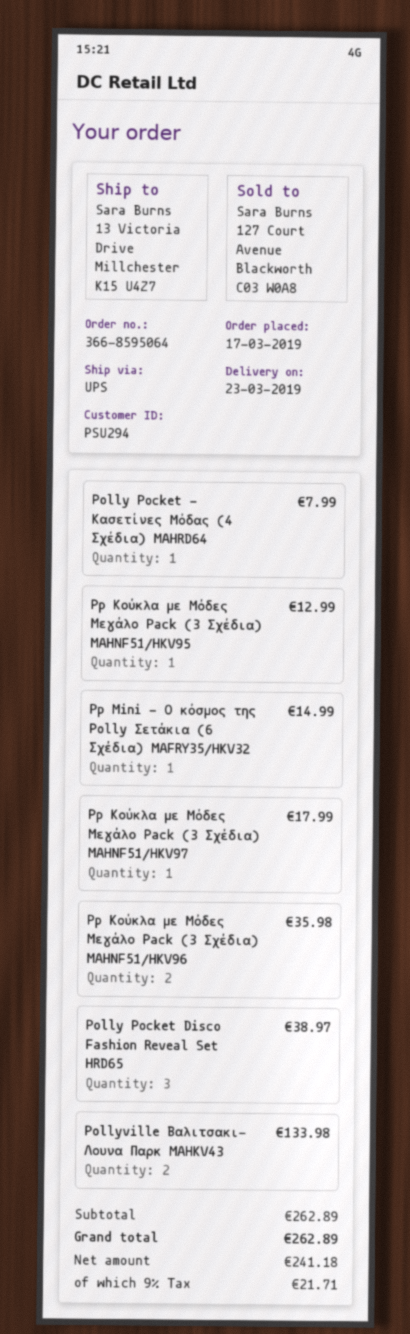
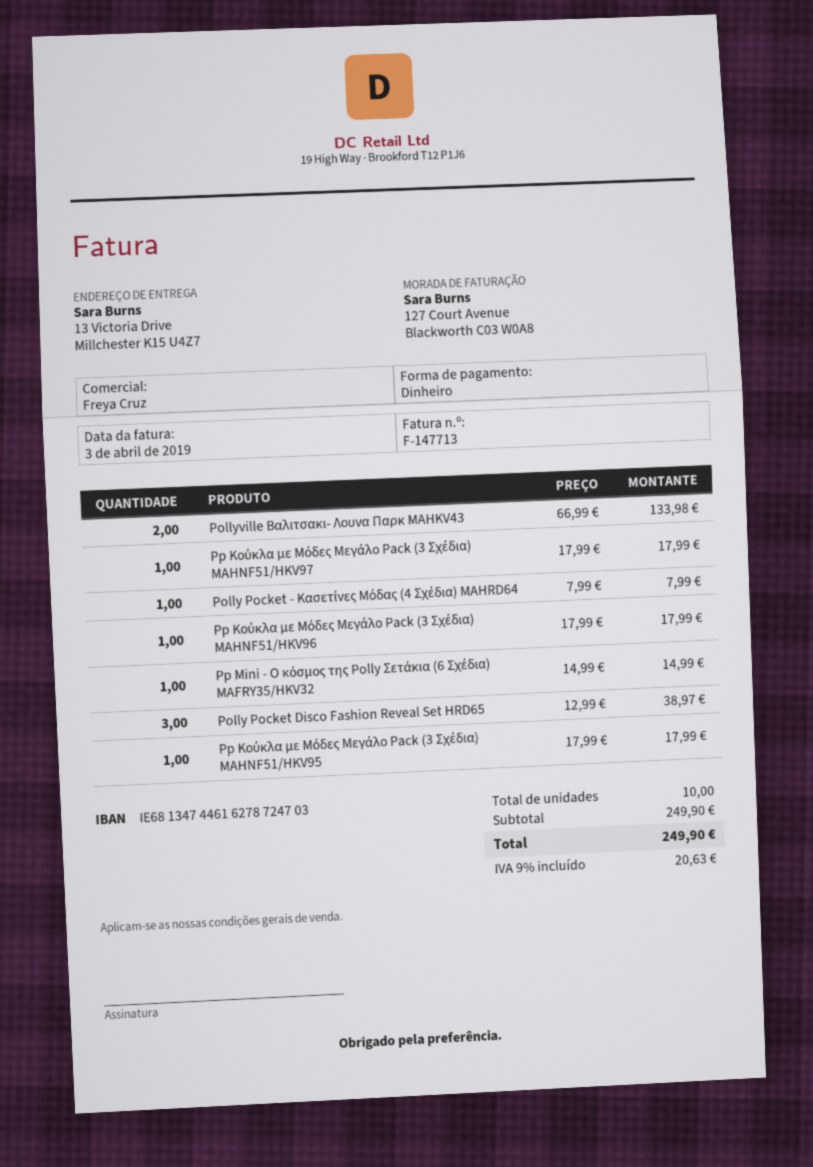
Pp Κούκλα με Μόδες Μεγάλο Pack (3 Σχέδια) MAHNF51/HKV95: 1 for 12.99 -> 1 for 17.99
Pp Κούκλα με Μόδες Μεγάλο Pack (3 Σχέδια) MAHNF51/HKV96: 2 for 35.98 -> 1 for 17.99
subtotal: 262.89 -> 249.90
tax: 9% = 21.71 -> 9% = 20.63
total: 262.89 -> 249.90

